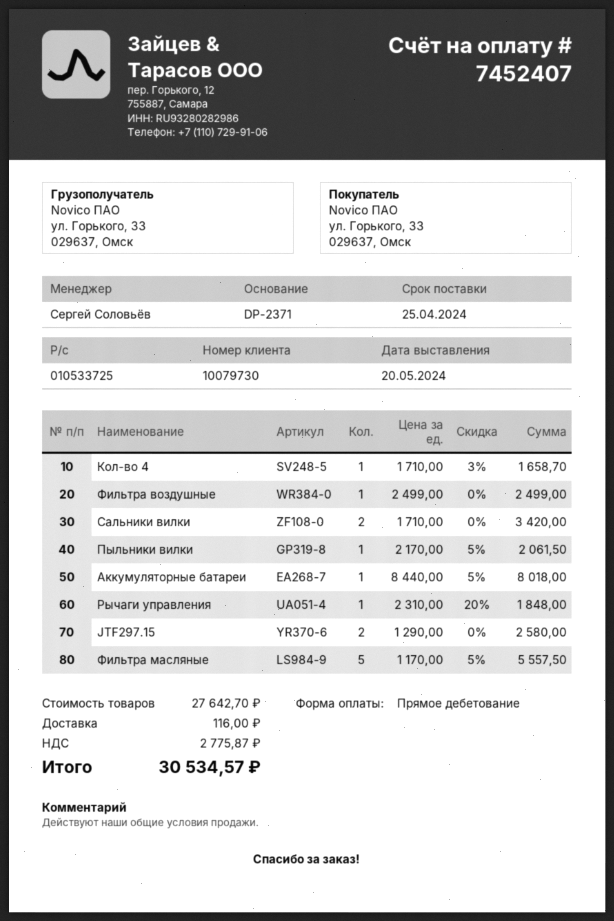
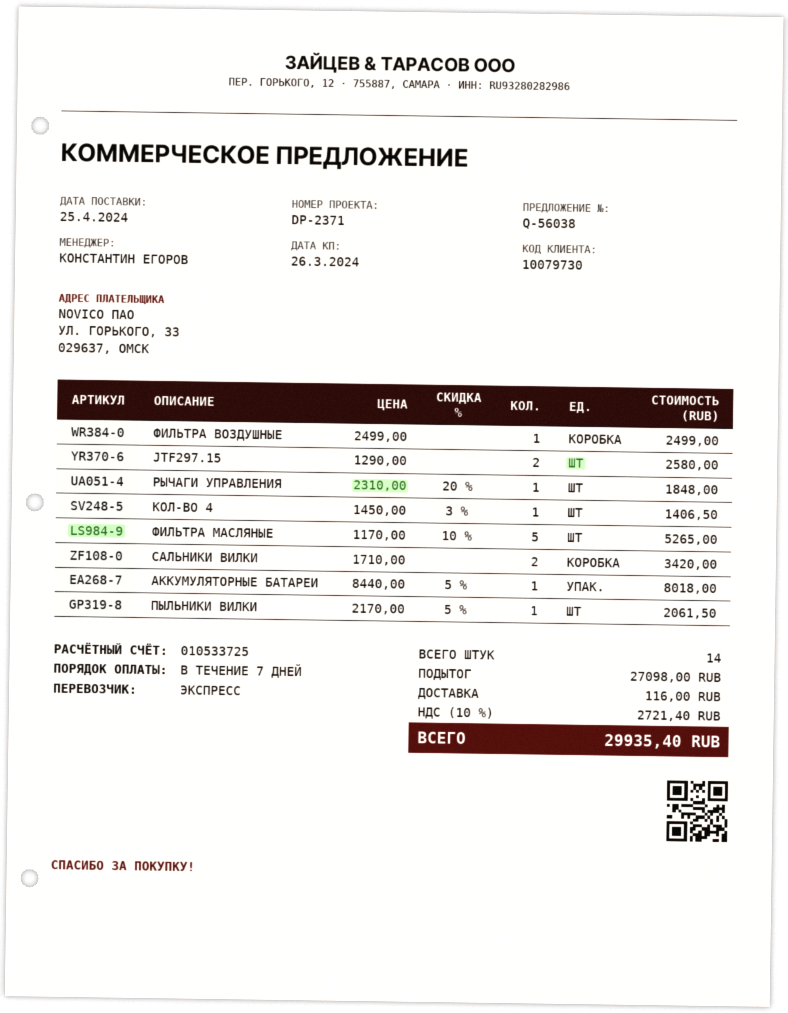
sales rep: Сергей Соловьёв -> КОНСТАНТИН ЕГОРОВ
Кол-во 4: 1 x 1710.00 - 3% = 1658.70 -> 1 x 1450.00 - 3% = 1406.50
Фильтра масляные: 5 x 1170.00 - 5% = 5557.50 -> 5 x 1170.00 - 10% = 5265.00
subtotal: 27642.70 -> 27098.00
tax: 2775.87 -> 2721.40
total: 30534.57 -> 29935.40

